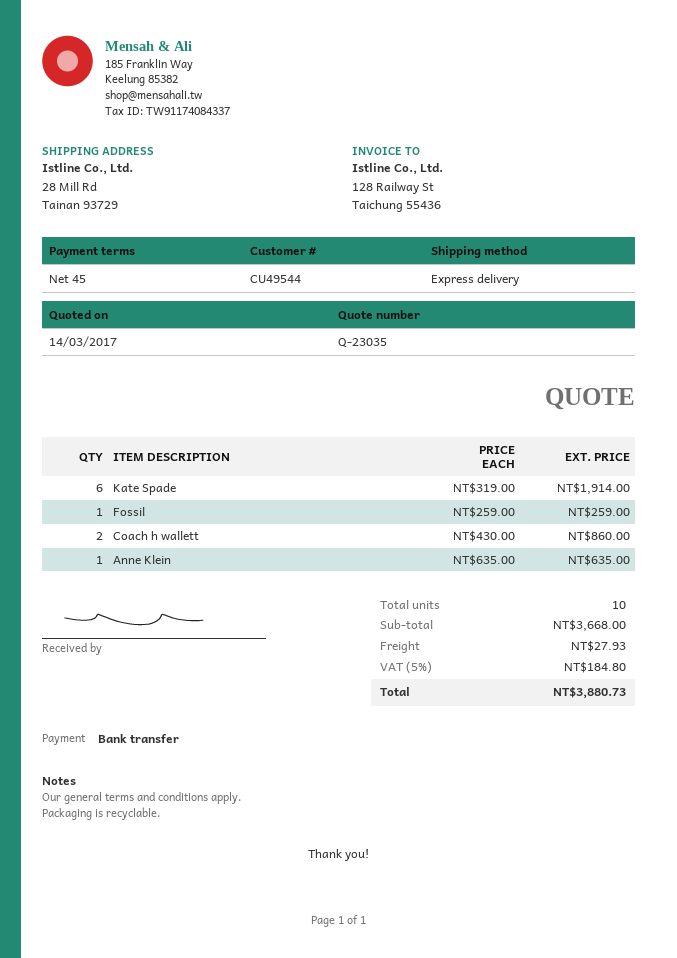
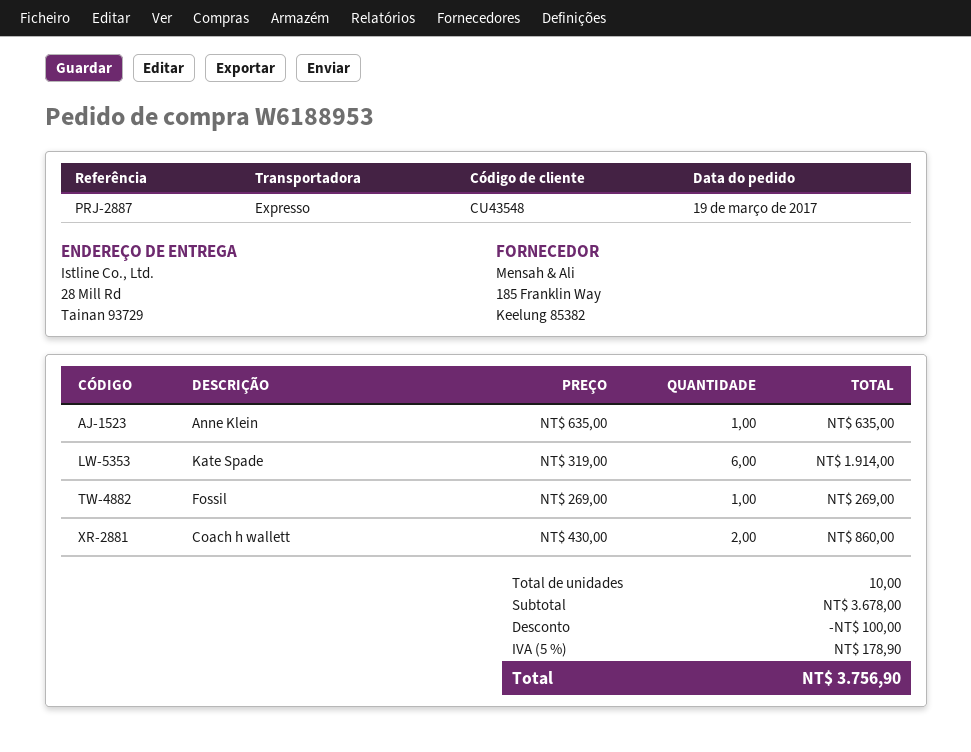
customer number: CU49544 -> CU43548
Fossil: 1 x 259.00 = 259.00 -> 1 x 269.00 = 269.00
subtotal: 3668.00 -> 3678.00
discount: none -> 100.00
shipping: 27.93 -> none
tax: 5% = 184.80 -> 5% = 178.90
total: 3880.73 -> 3756.90

